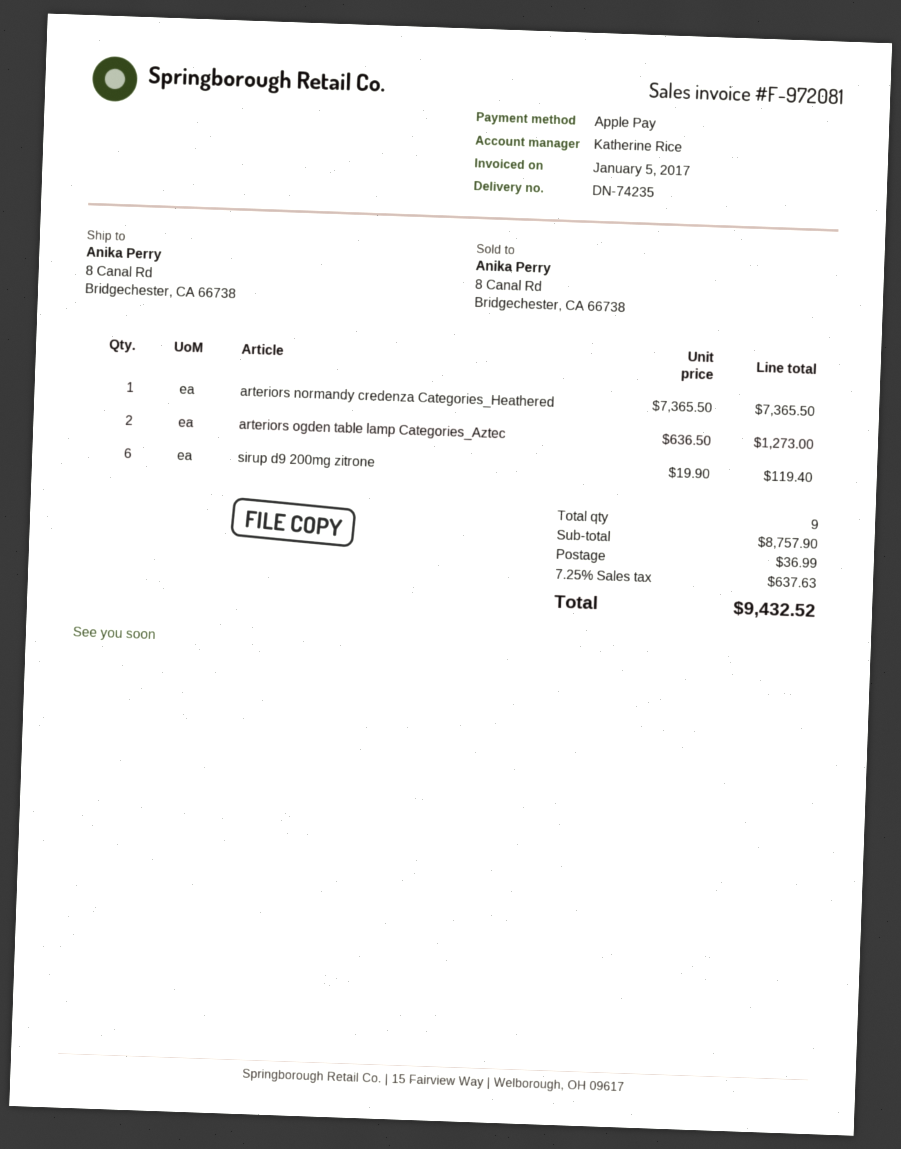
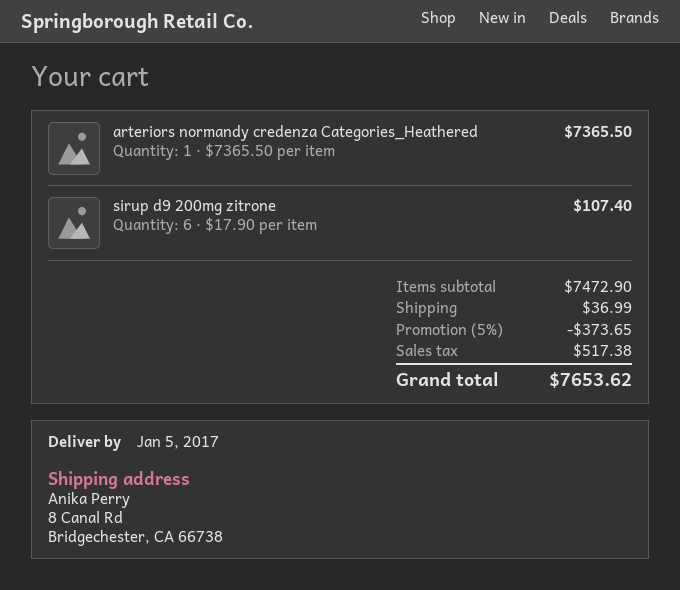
arteriors ogden table lamp Categories_Aztec: 2 x 636.50 = 1273.00 -> none
sirup d9 200mg zitrone: 6 x 19.90 = 119.40 -> 6 x 17.90 = 107.40
subtotal: 8757.90 -> 7472.90
discount: none -> 5% = 373.65
tax: 637.63 -> 517.38
total: 9432.52 -> 7653.62

